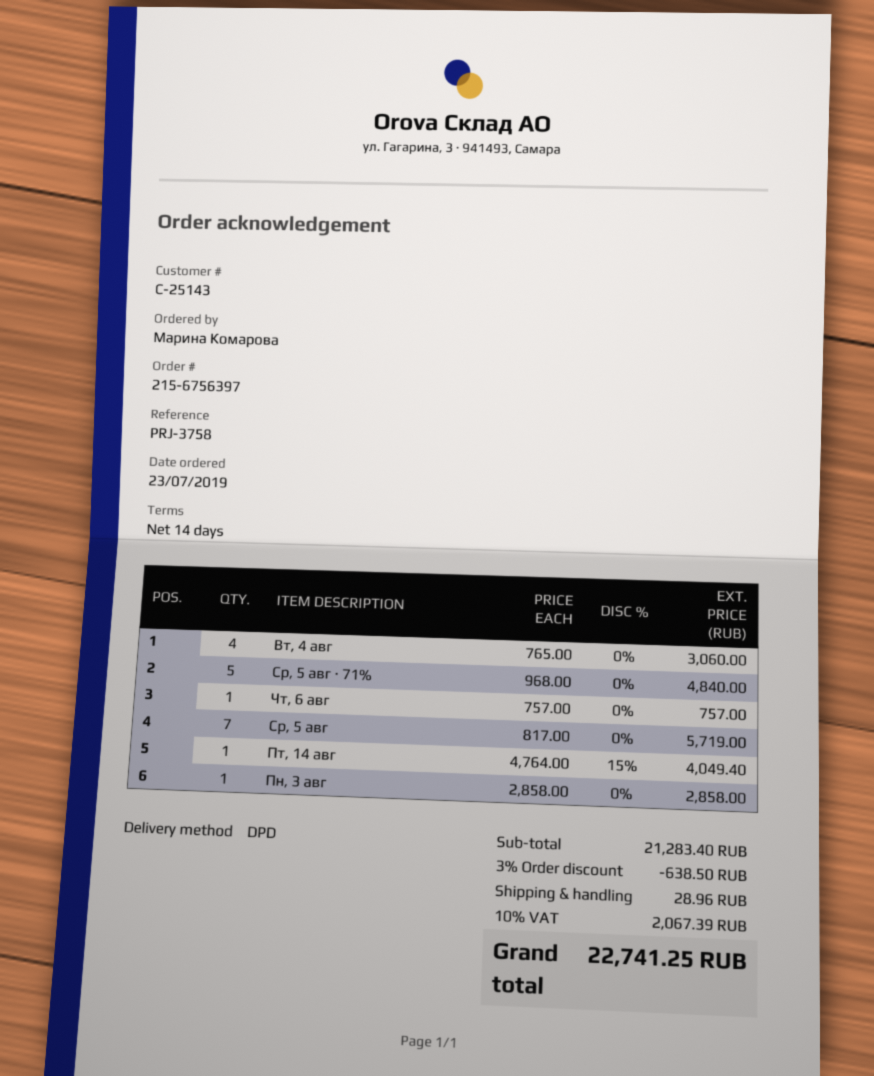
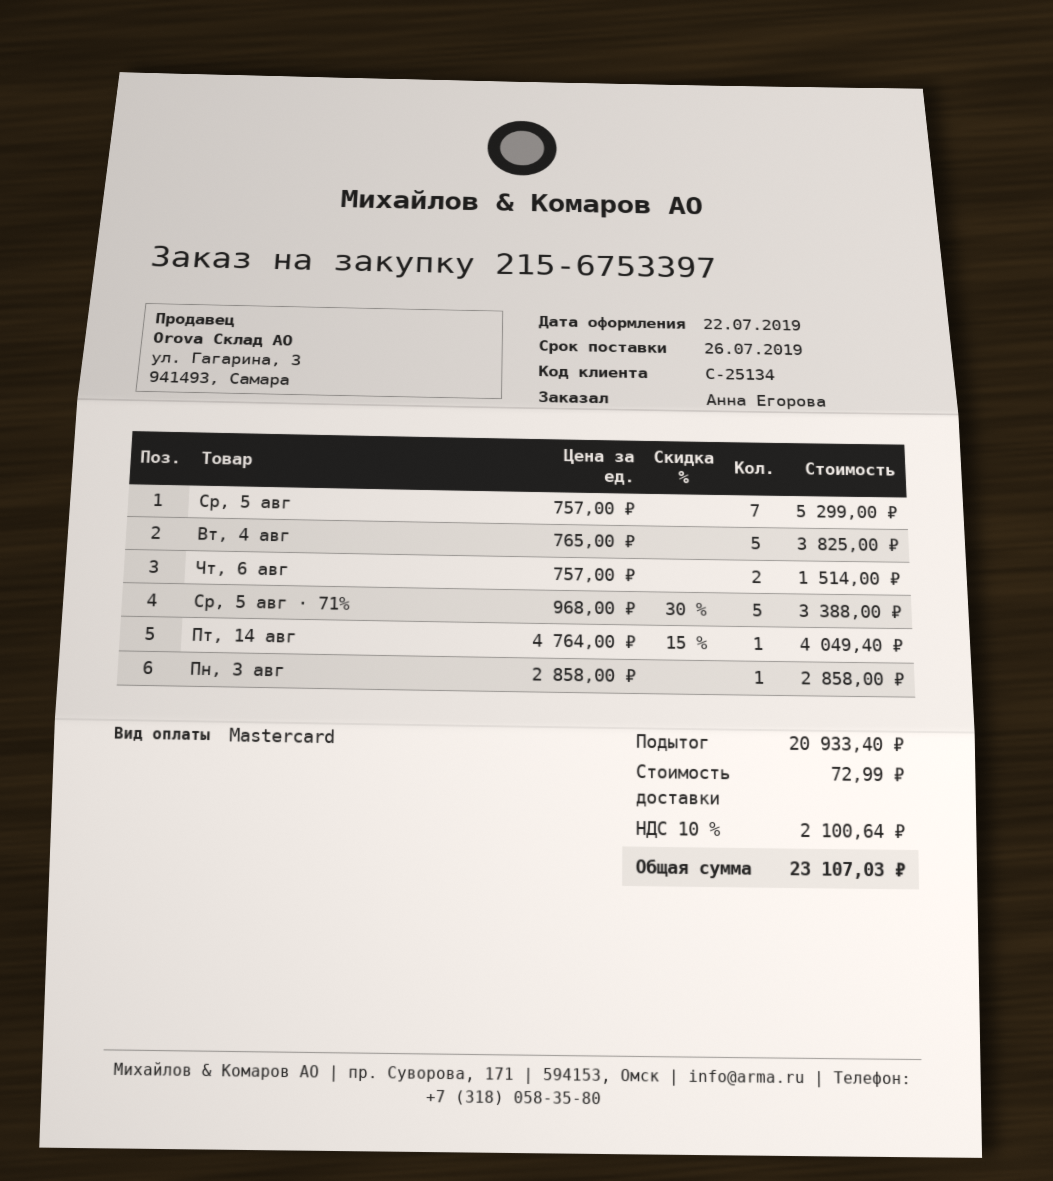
order number: 215-6756397 -> 215-6753397
order date: 2019-07-23 -> 2019-07-22
customer number: C-25143 -> C-25134
ordered by: Марина Комарова -> Анна Егорова
Вт, 4 авг: 4 x 765.00 = 3060.00 -> 5 x 765.00 = 3825.00
Ср, 5 авг · 71%: 5 x 968.00 = 4840.00 -> 5 x 968.00 - 30% = 3388.00
Чт, 6 авг: 1 x 757.00 = 757.00 -> 2 x 757.00 = 1514.00
Ср, 5 авг: 7 x 817.00 = 5719.00 -> 7 x 757.00 = 5299.00
subtotal: 21283.40 -> 20933.40
discount: 3% = 638.50 -> none
shipping: 28.96 -> 72.99
tax: 10% = 2067.39 -> 10% = 2100.64
total: 22741.25 -> 23107.03

